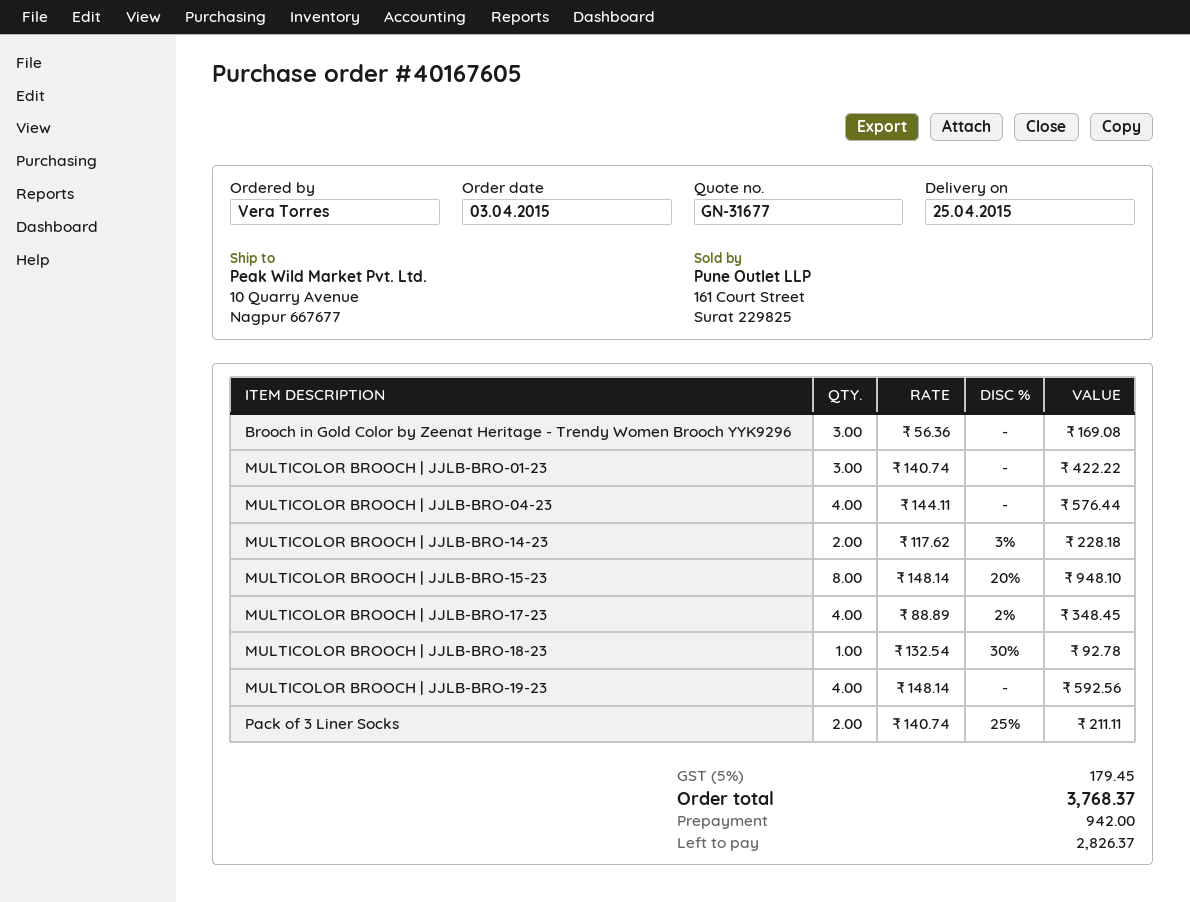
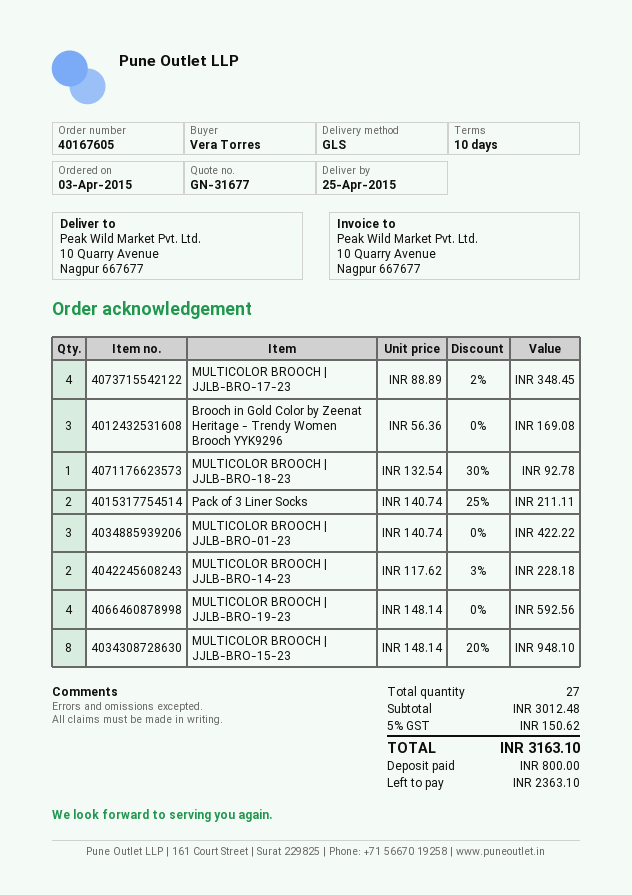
MULTICOLOR BROOCH | JJLB-BRO-04-23: 4 x 144.11 = 576.44 -> none
tax: 5% = 179.45 -> 5% = 150.62
total: 3768.37 -> 3163.10
deposit: 942.00 -> 800.00
balance: 2826.37 -> 2363.10

